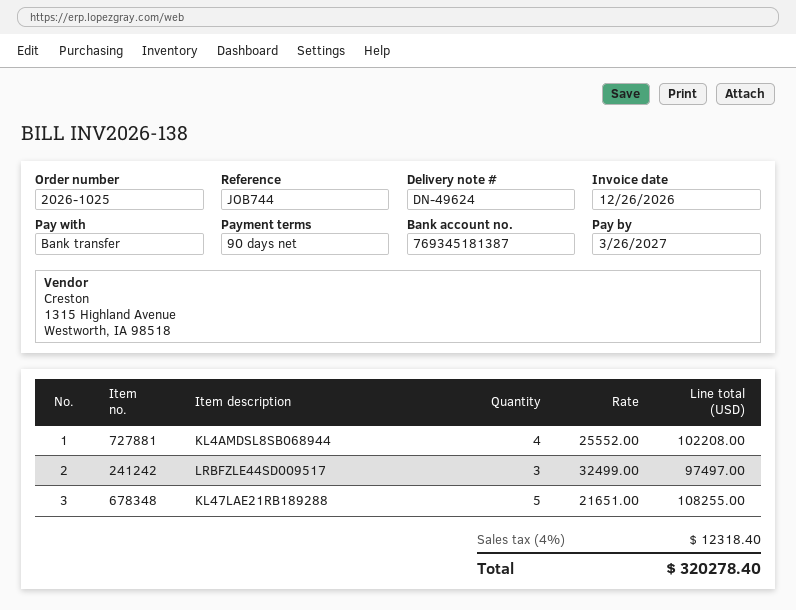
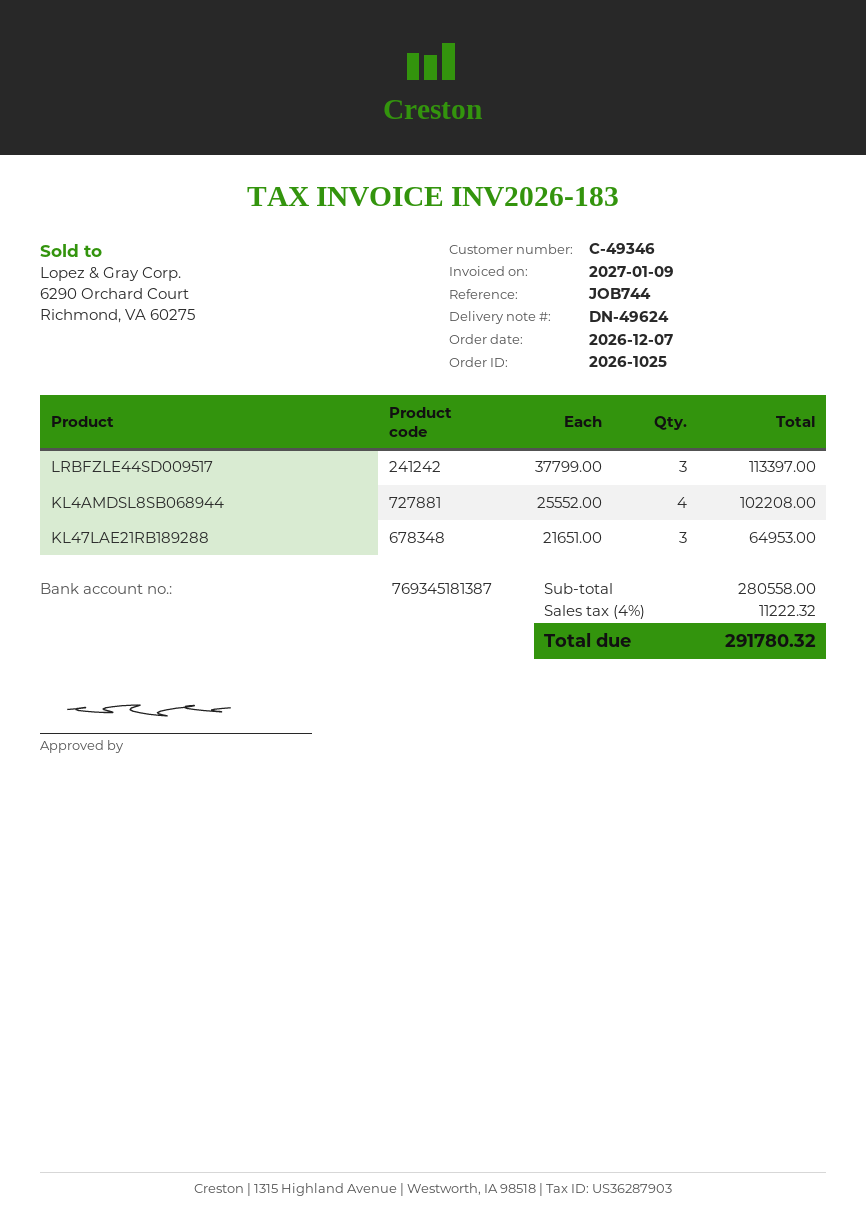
invoice number: INV2026-138 -> INV2026-183
invoice date: 2026-12-26 -> 2027-01-09
LRBFZLE44SD009517: 3 x 32499.00 = 97497.00 -> 3 x 37799.00 = 113397.00
KL47LAE21RB189288: 5 x 21651.00 = 108255.00 -> 3 x 21651.00 = 64953.00
tax: 4% = 12318.40 -> 4% = 11222.32
total: 320278.40 -> 291780.32

